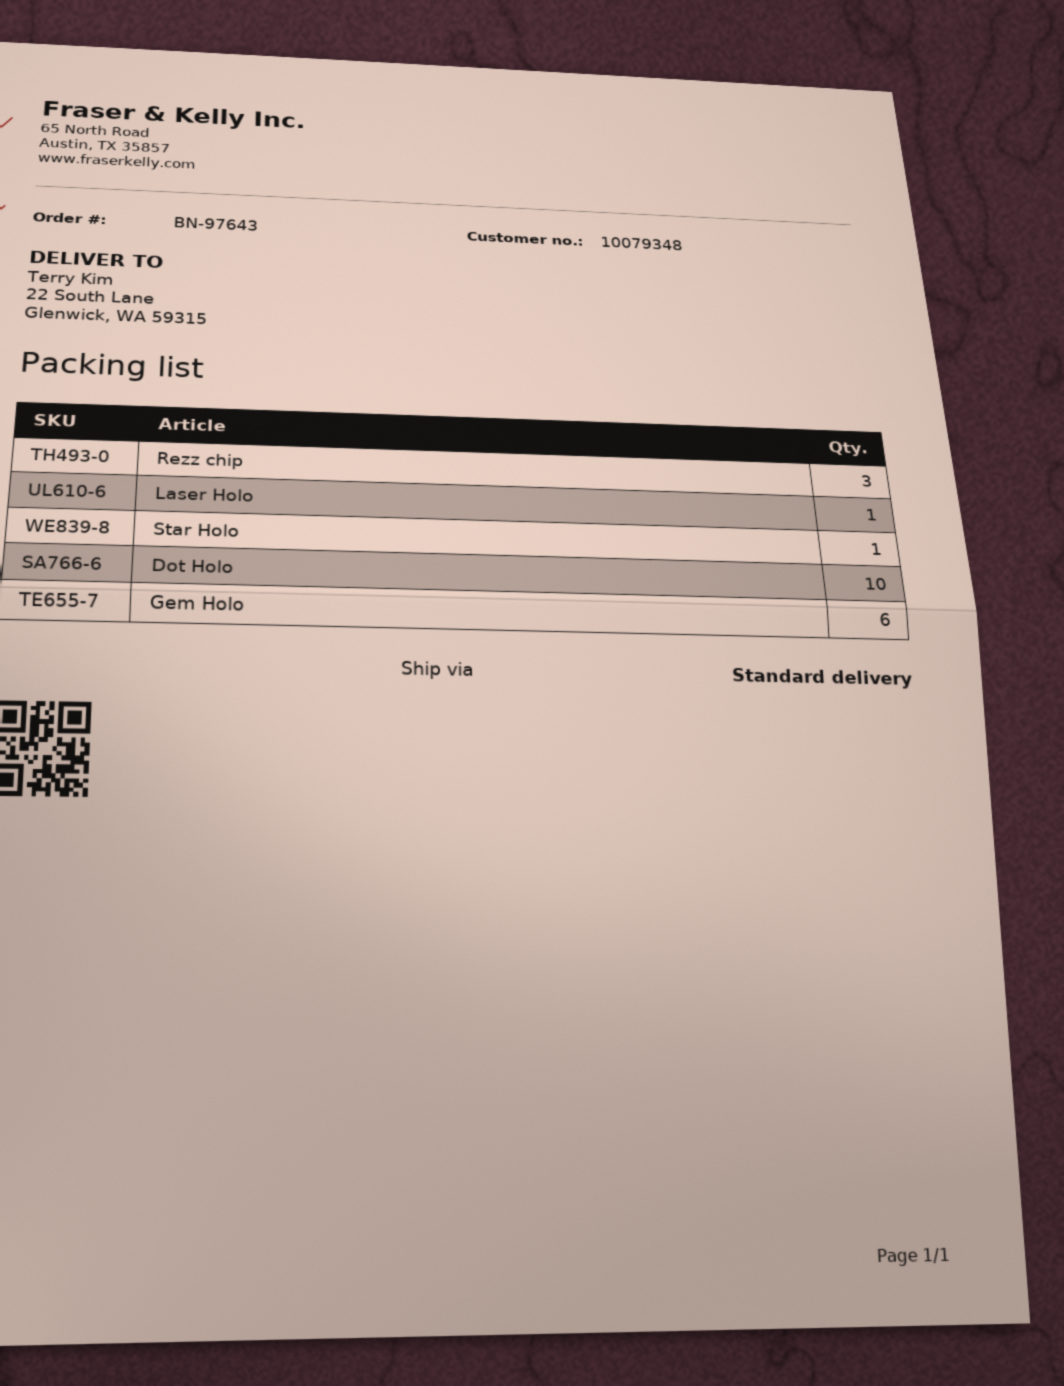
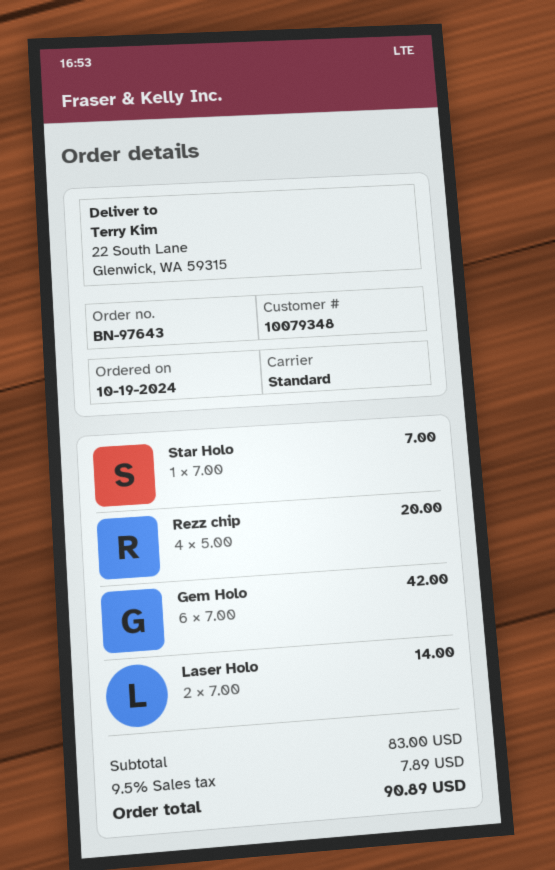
Rezz chip: 3 -> 4
Laser Holo: 1 -> 2
Dot Holo: 10 -> none

